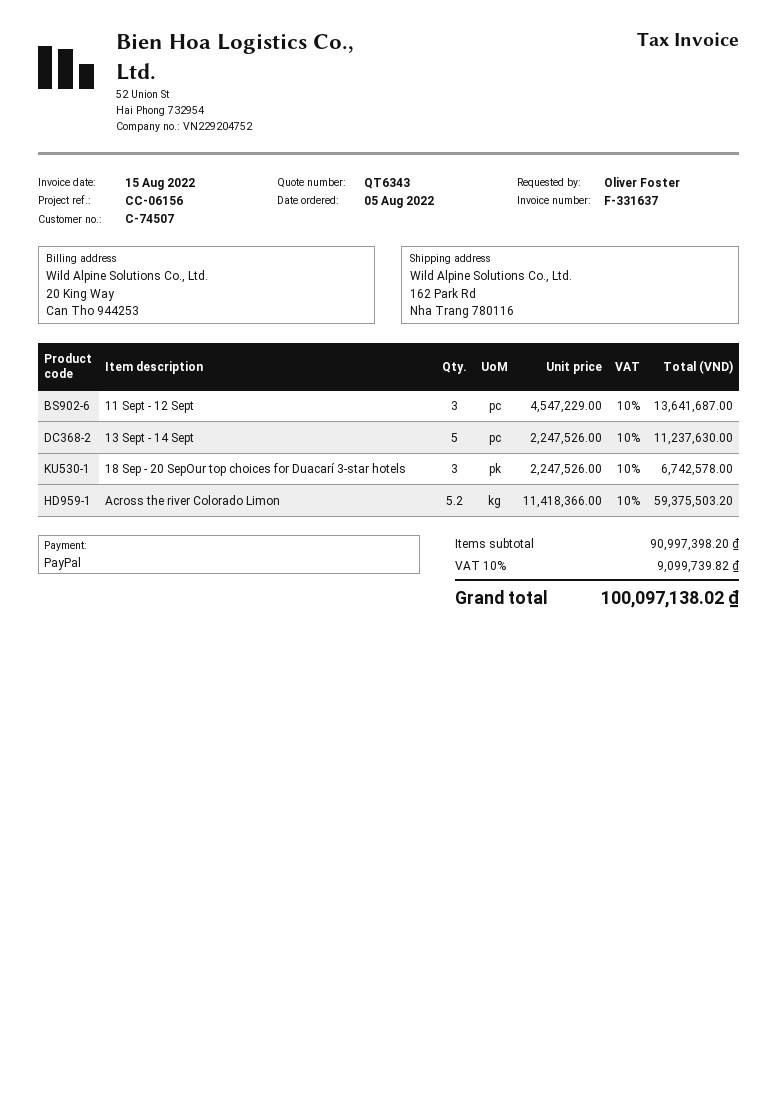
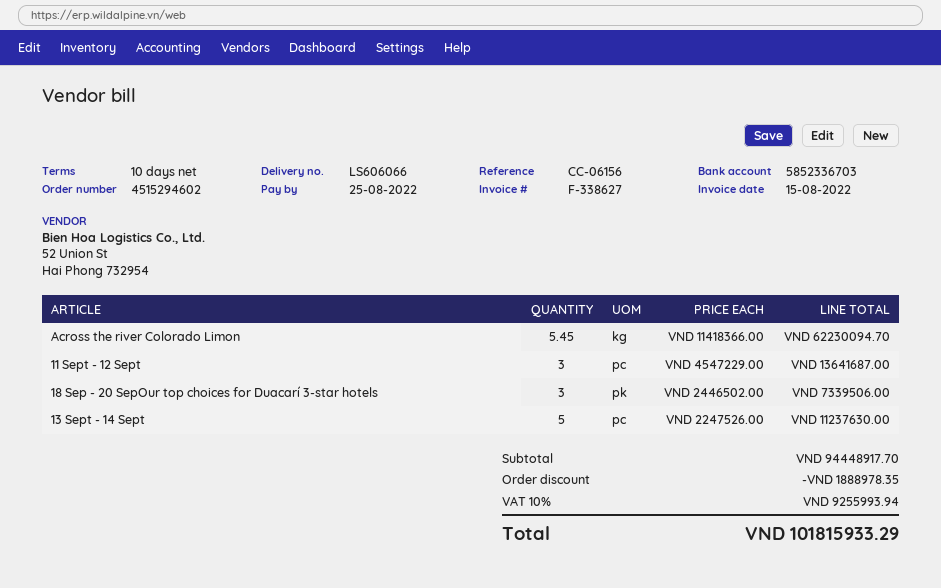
invoice number: F-331637 -> F-338627
18 Sep - 20 SepOur top choices for Duacarí 3-star hotels: 3 x 2247526.00 = 6742578.00 -> 3 x 2446502.00 = 7339506.00
Across the river Colorado Limon: 5.2 x 11418366.00 = 59375503.20 -> 5.45 x 11418366.00 = 62230094.70
subtotal: 90997398.20 -> 94448917.70
discount: none -> 1888978.35
tax: 10% = 9099739.82 -> 10% = 9255993.94
total: 100097138.02 -> 101815933.29

